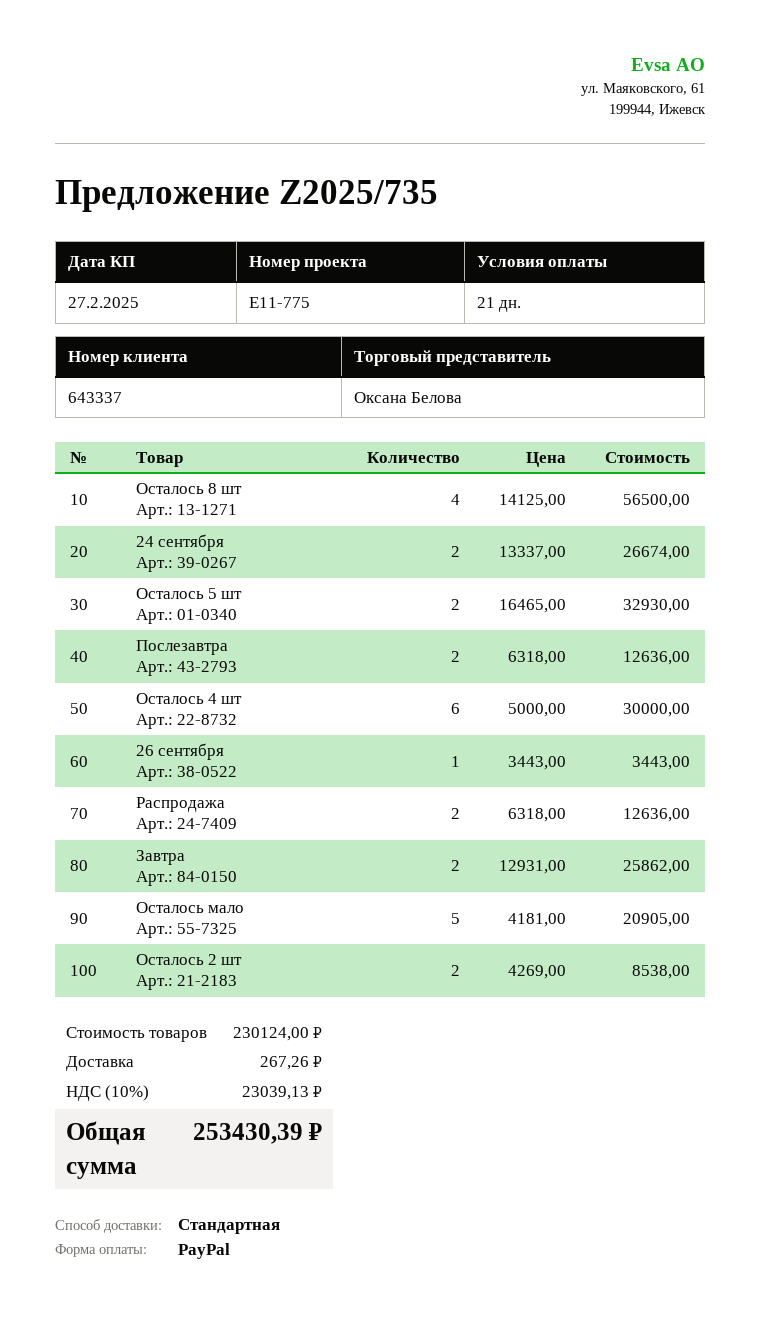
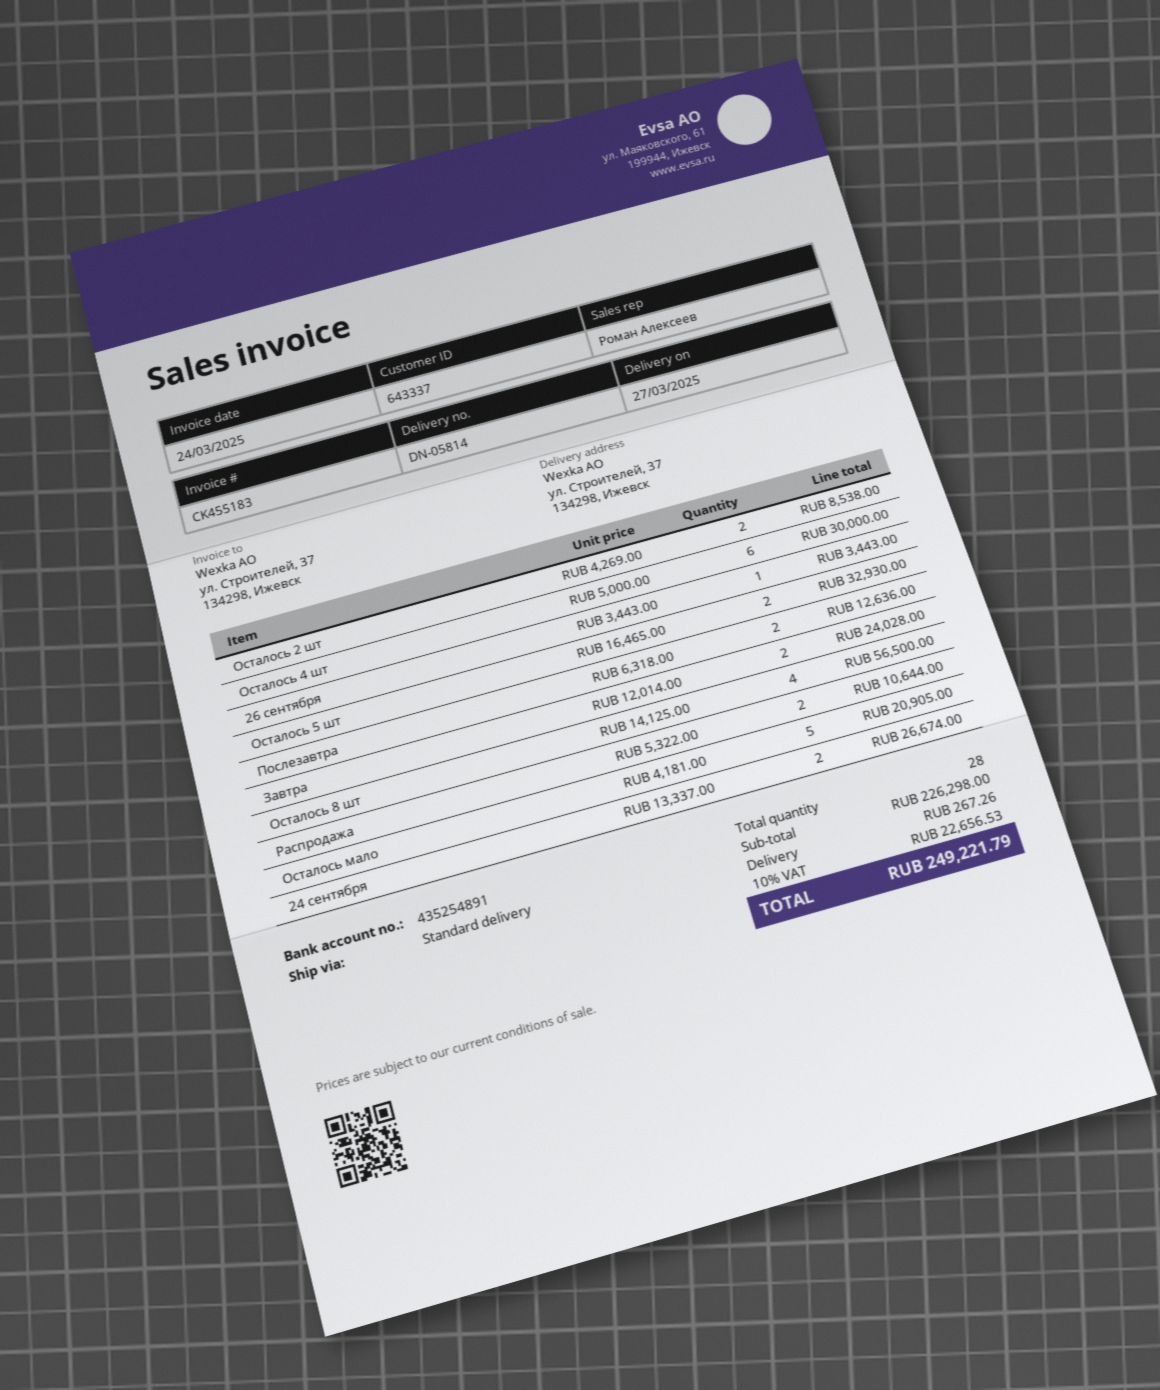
sales rep: Оксана Белова -> Роман Алексеев
Распродажа: 2 x 6318.00 = 12636.00 -> 2 x 5322.00 = 10644.00
Завтра: 2 x 12931.00 = 25862.00 -> 2 x 12014.00 = 24028.00
subtotal: 230124.00 -> 226298.00
tax: 10% = 23039.13 -> 10% = 22656.53
total: 253430.39 -> 249221.79

